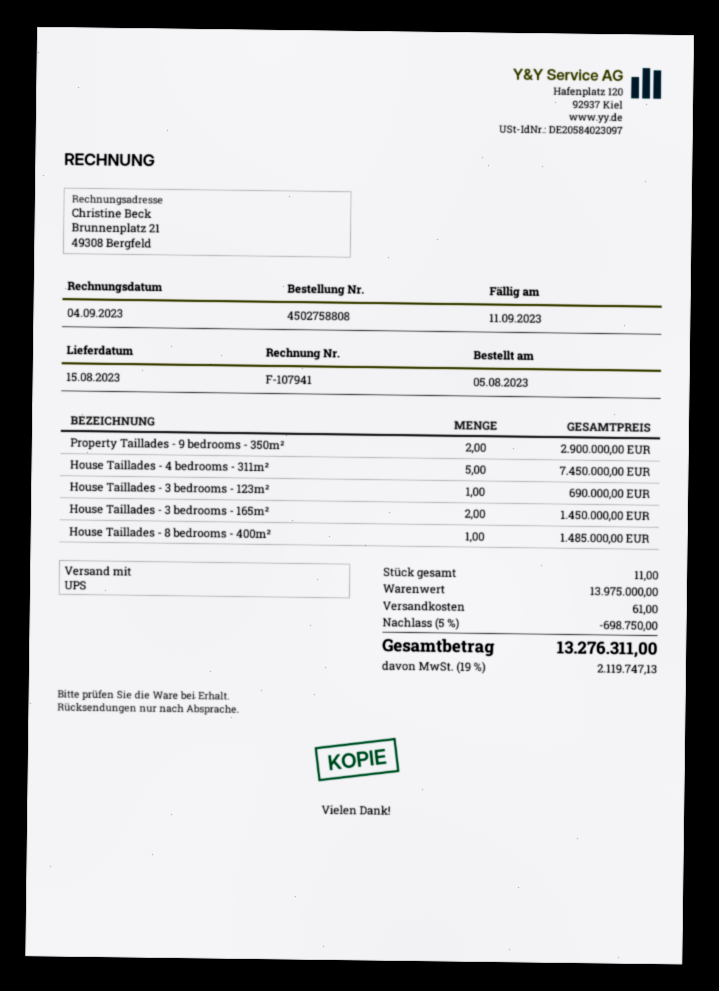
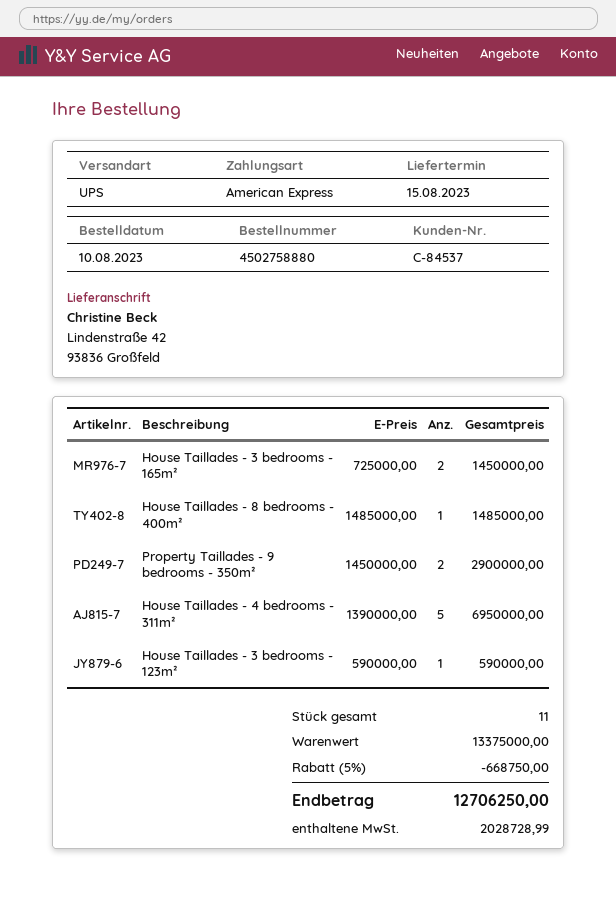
order number: 4502758808 -> 4502758880
order date: 2023-08-05 -> 2023-08-10
House Taillades - 4 bedrooms - 311m²: 5 for 7450000.00 -> 5 for 6950000.00
House Taillades - 3 bedrooms - 123m²: 1 for 690000.00 -> 1 for 590000.00
subtotal: 13975000.00 -> 13375000.00
discount: 5% = 698750.00 -> 5% = 668750.00
shipping: 61.00 -> none
tax: 2119747.13 -> 2028728.99
total: 13276311.00 -> 12706250.00

